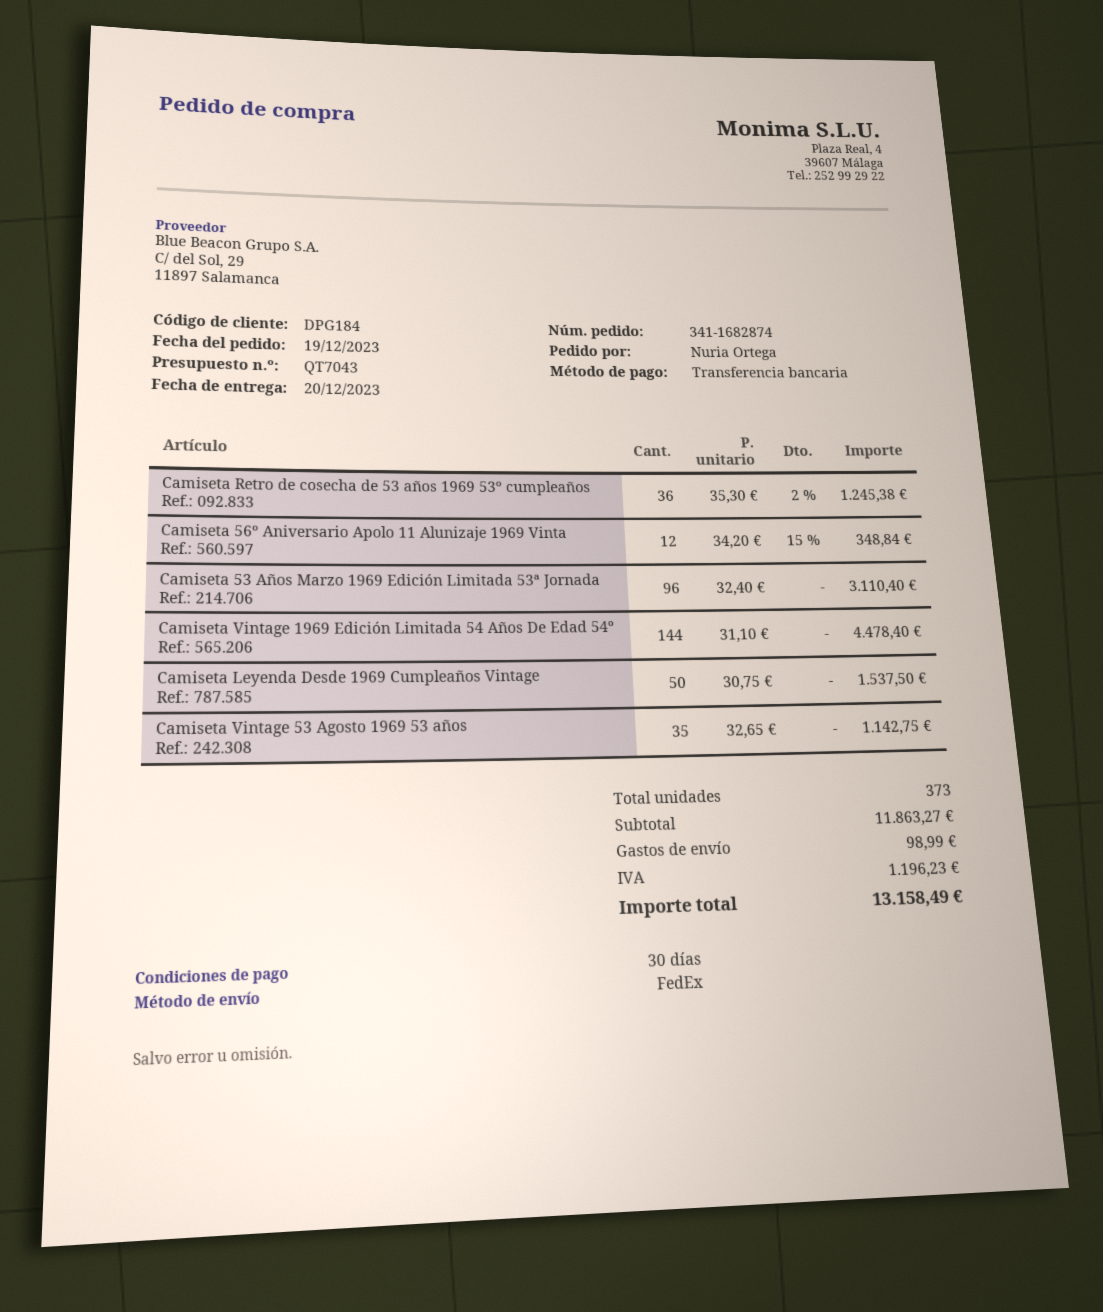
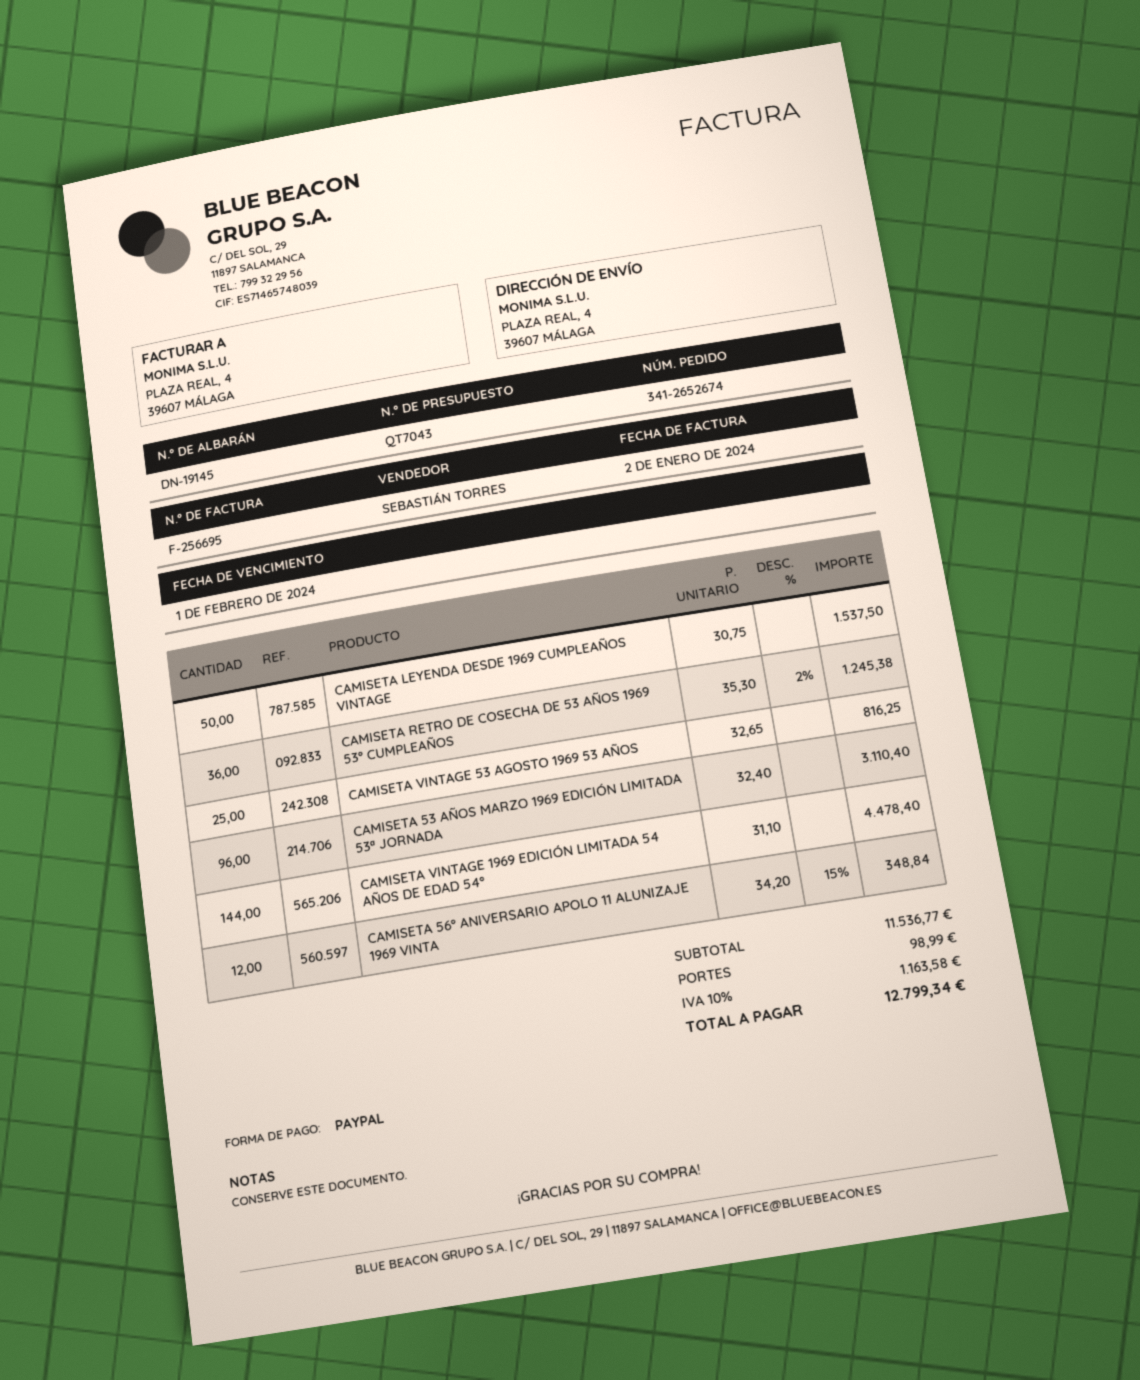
order number: 341-1682874 -> 341-2652674
payment method: bank transfer -> PayPal
Camiseta Vintage 53 Agosto 1969 53 años: 35 x 32.65 = 1142.75 -> 25 x 32.65 = 816.25
subtotal: 11863.27 -> 11536.77
tax: 1196.23 -> 1163.58
total: 13158.49 -> 12799.34

